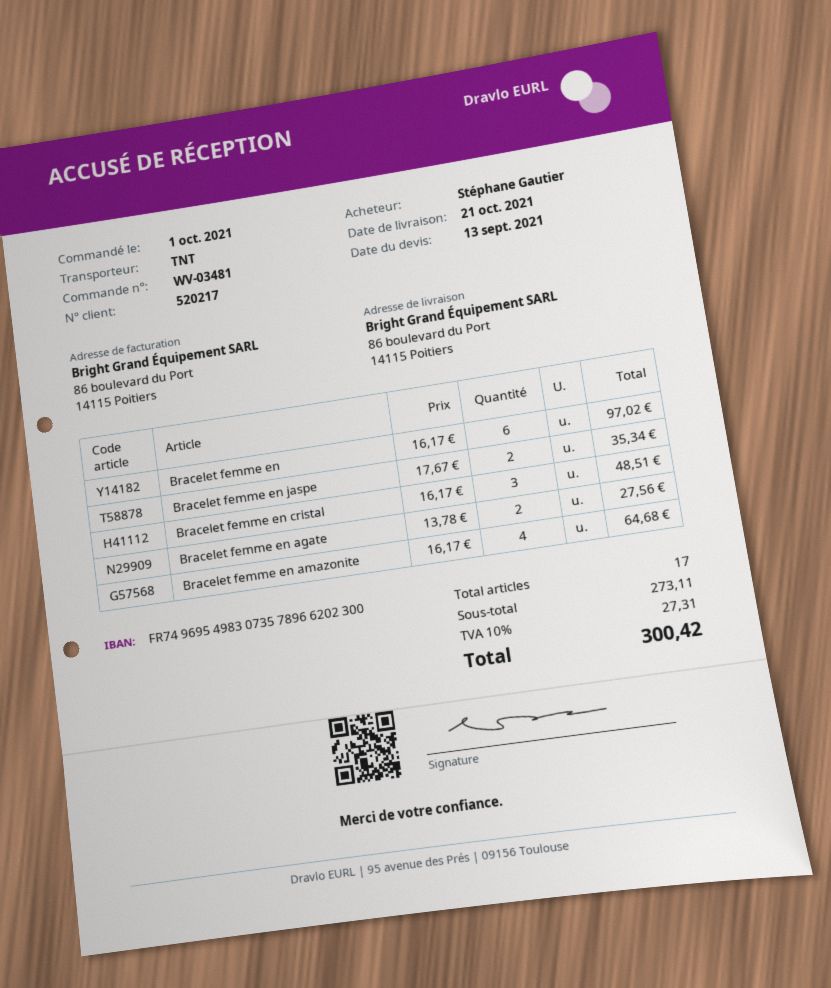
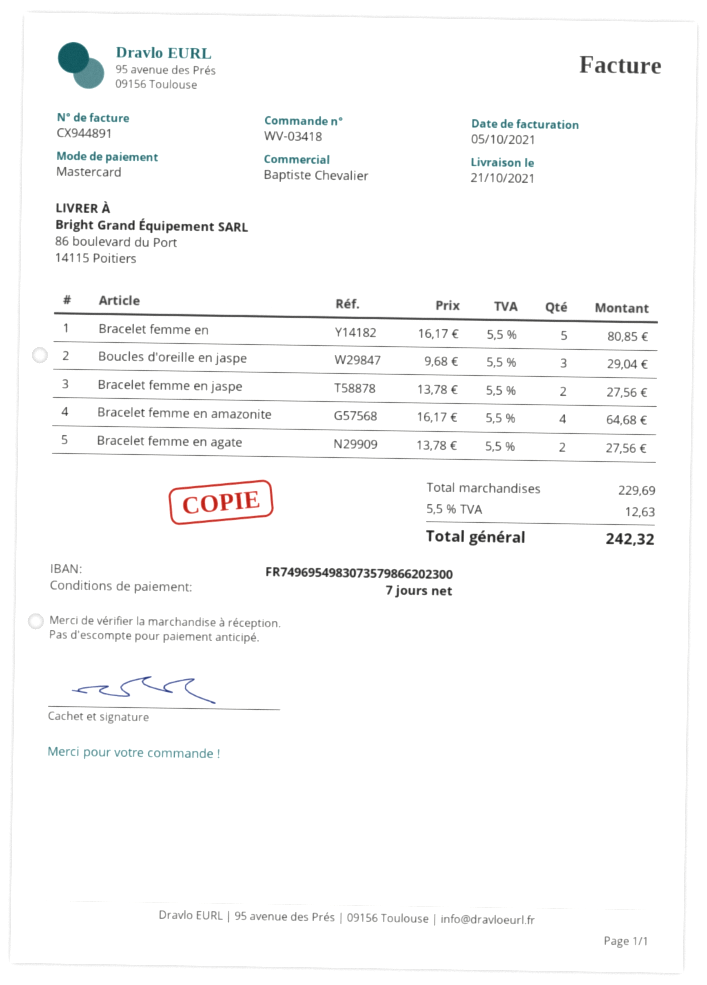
order number: WV-03481 -> WV-03418
bank account: FR7496954983073578966202300 -> FR7496954983073579866202300
Bracelet femme en: 6 x 16.17 = 97.02 -> 5 x 16.17 = 80.85
Bracelet femme en jaspe: 2 x 17.67 = 35.34 -> 2 x 13.78 = 27.56
Bracelet femme en cristal: 3 x 16.17 = 48.51 -> none
Boucles d'oreille en jaspe: none -> 3 x 9.68 = 29.04
subtotal: 273.11 -> 229.69
tax: 10% = 27.31 -> 5.5% = 12.63
total: 300.42 -> 242.32

